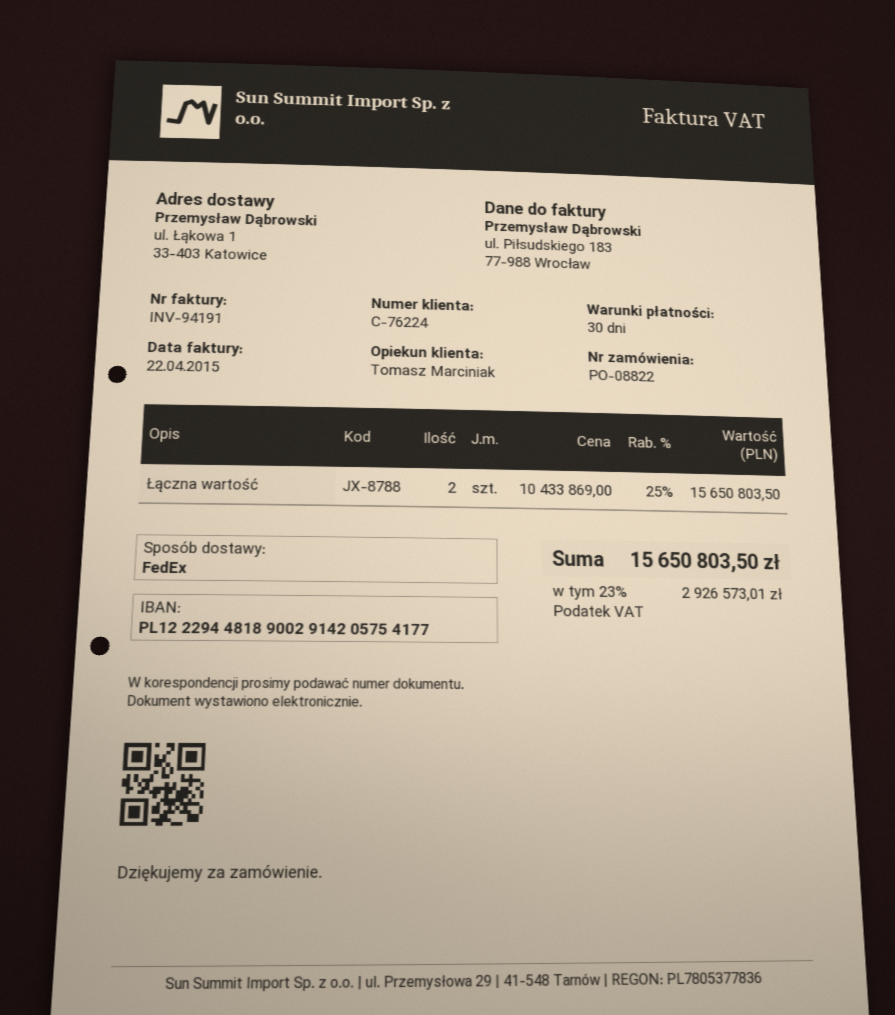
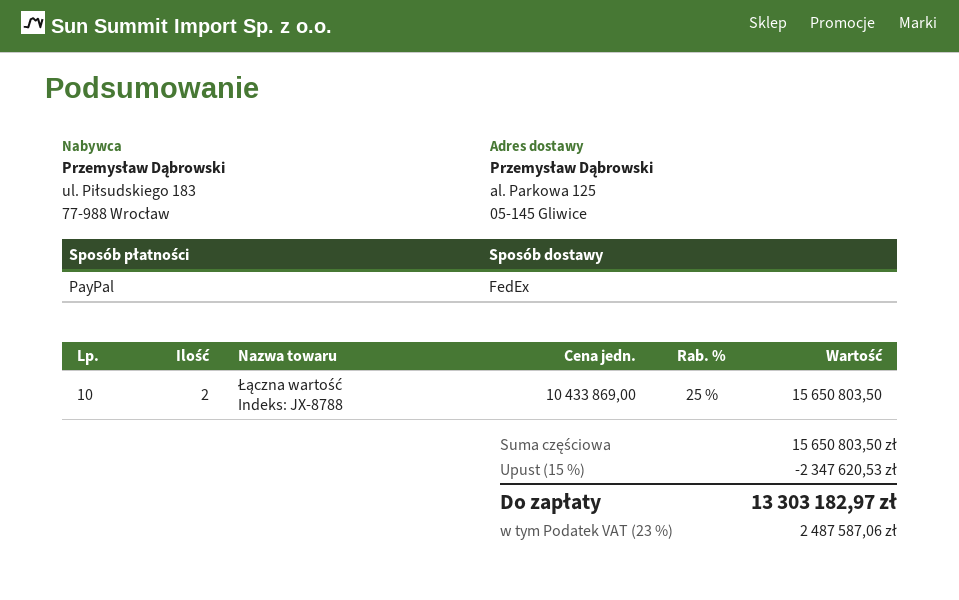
ship to: ul. Łąkowa 1, 33-403 Katowice -> al. Parkowa 125, 05-145 Gliwice
discount: none -> 15% = 2347620.53
tax: 23% = 2926573.01 -> 23% = 2487587.06
total: 15650803.50 -> 13303182.97

